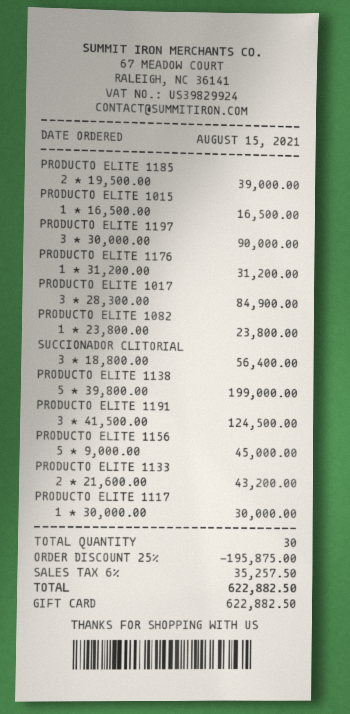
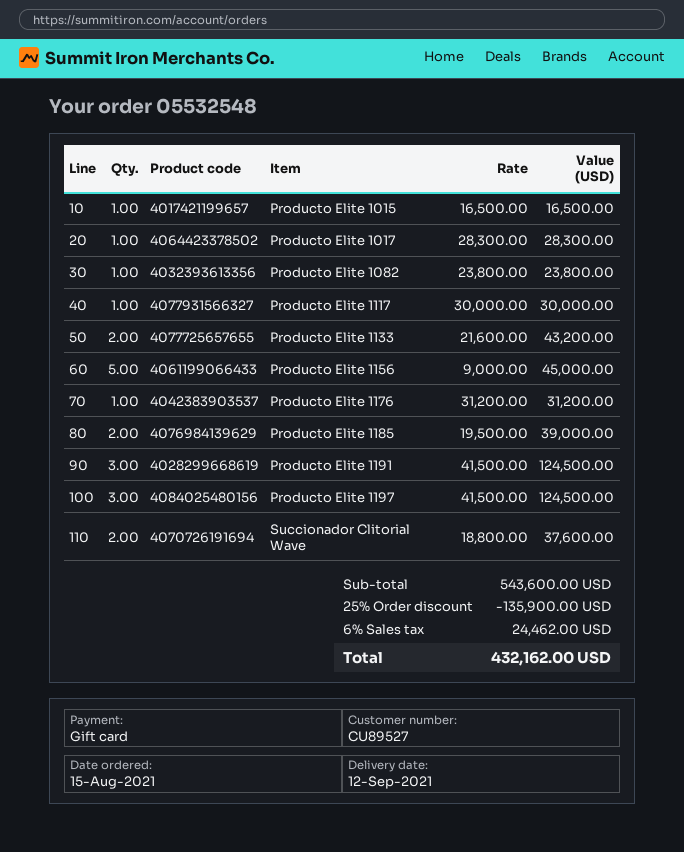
PRODUCTO ELITE 1197: 3 x 30000.00 = 90000.00 -> 3 x 41500.00 = 124500.00
PRODUCTO ELITE 1017: 3 x 28300.00 = 84900.00 -> 1 x 28300.00 = 28300.00
SUCCIONADOR CLITORIAL: 3 x 18800.00 = 56400.00 -> 2 x 18800.00 = 37600.00
PRODUCTO ELITE 1138: 5 x 39800.00 = 199000.00 -> none
discount: 25% = 195875.00 -> 25% = 135900.00
tax: 6% = 35257.50 -> 6% = 24462.00
total: 622882.50 -> 432162.00

